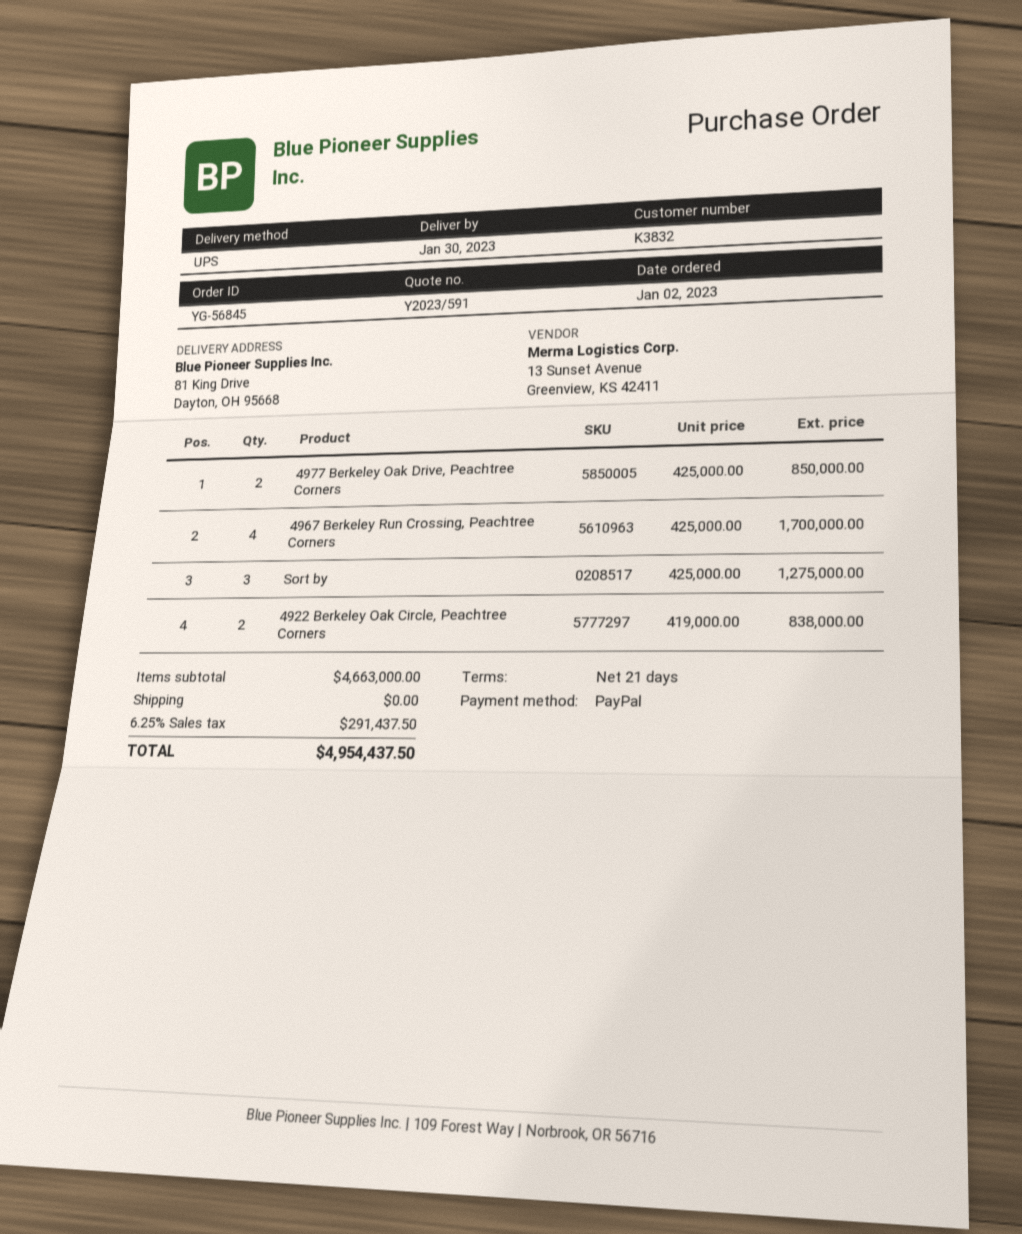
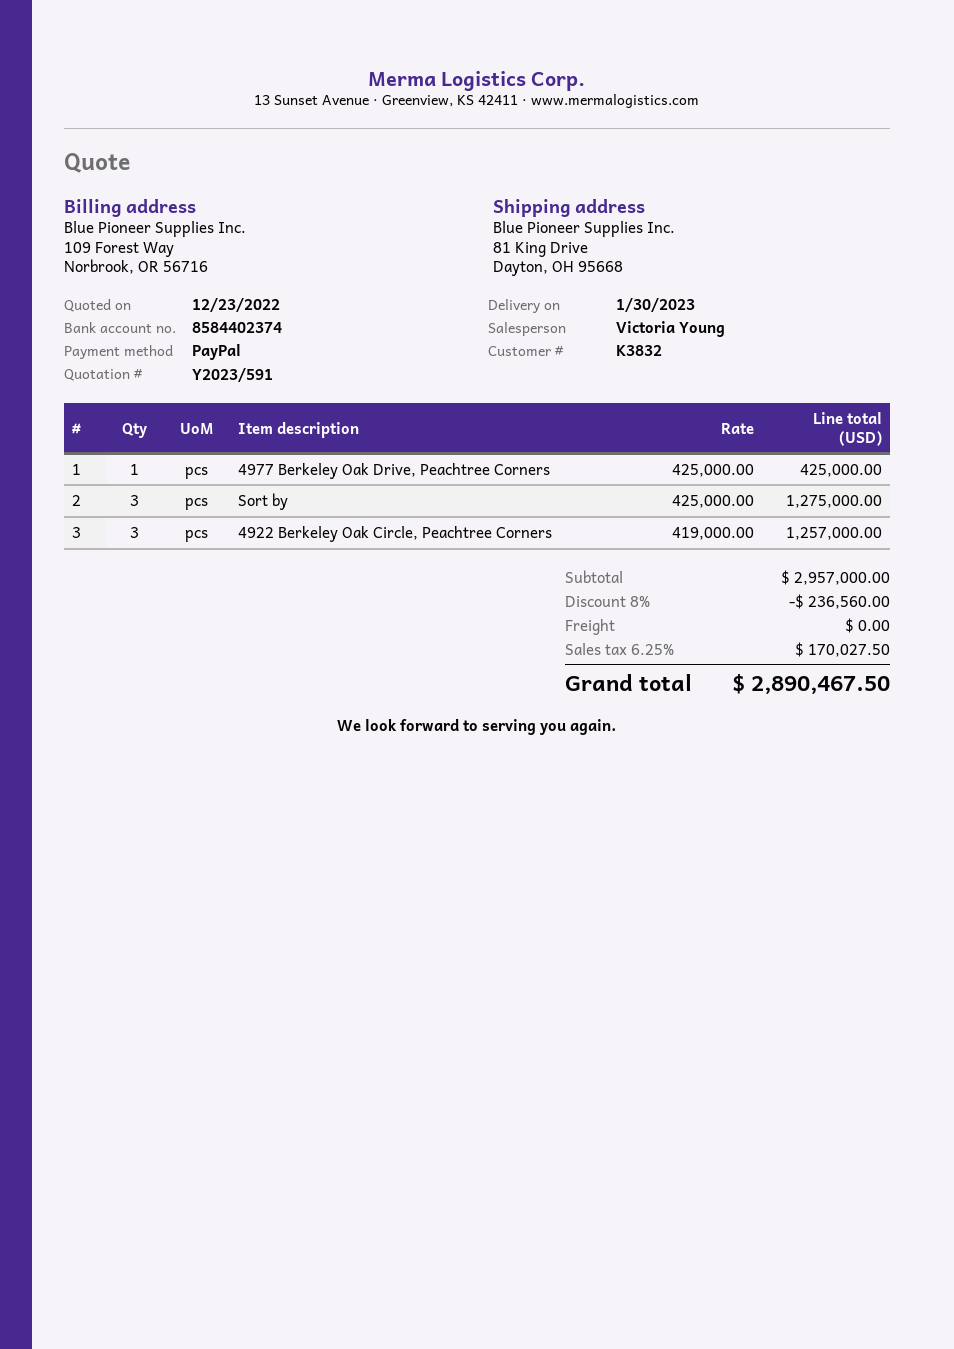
4977 Berkeley Oak Drive, Peachtree Corners: 2 x 425000.00 = 850000.00 -> 1 x 425000.00 = 425000.00
4967 Berkeley Run Crossing, Peachtree Corners: 4 x 425000.00 = 1700000.00 -> none
4922 Berkeley Oak Circle, Peachtree Corners: 2 x 419000.00 = 838000.00 -> 3 x 419000.00 = 1257000.00
subtotal: 4663000.00 -> 2957000.00
discount: none -> 8% = 236560.00
tax: 6.25% = 291437.50 -> 6.25% = 170027.50
total: 4954437.50 -> 2890467.50

